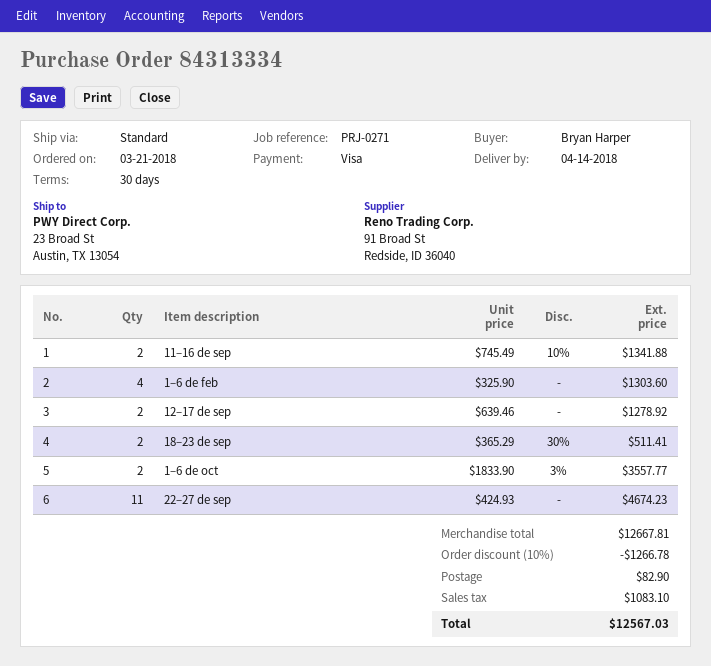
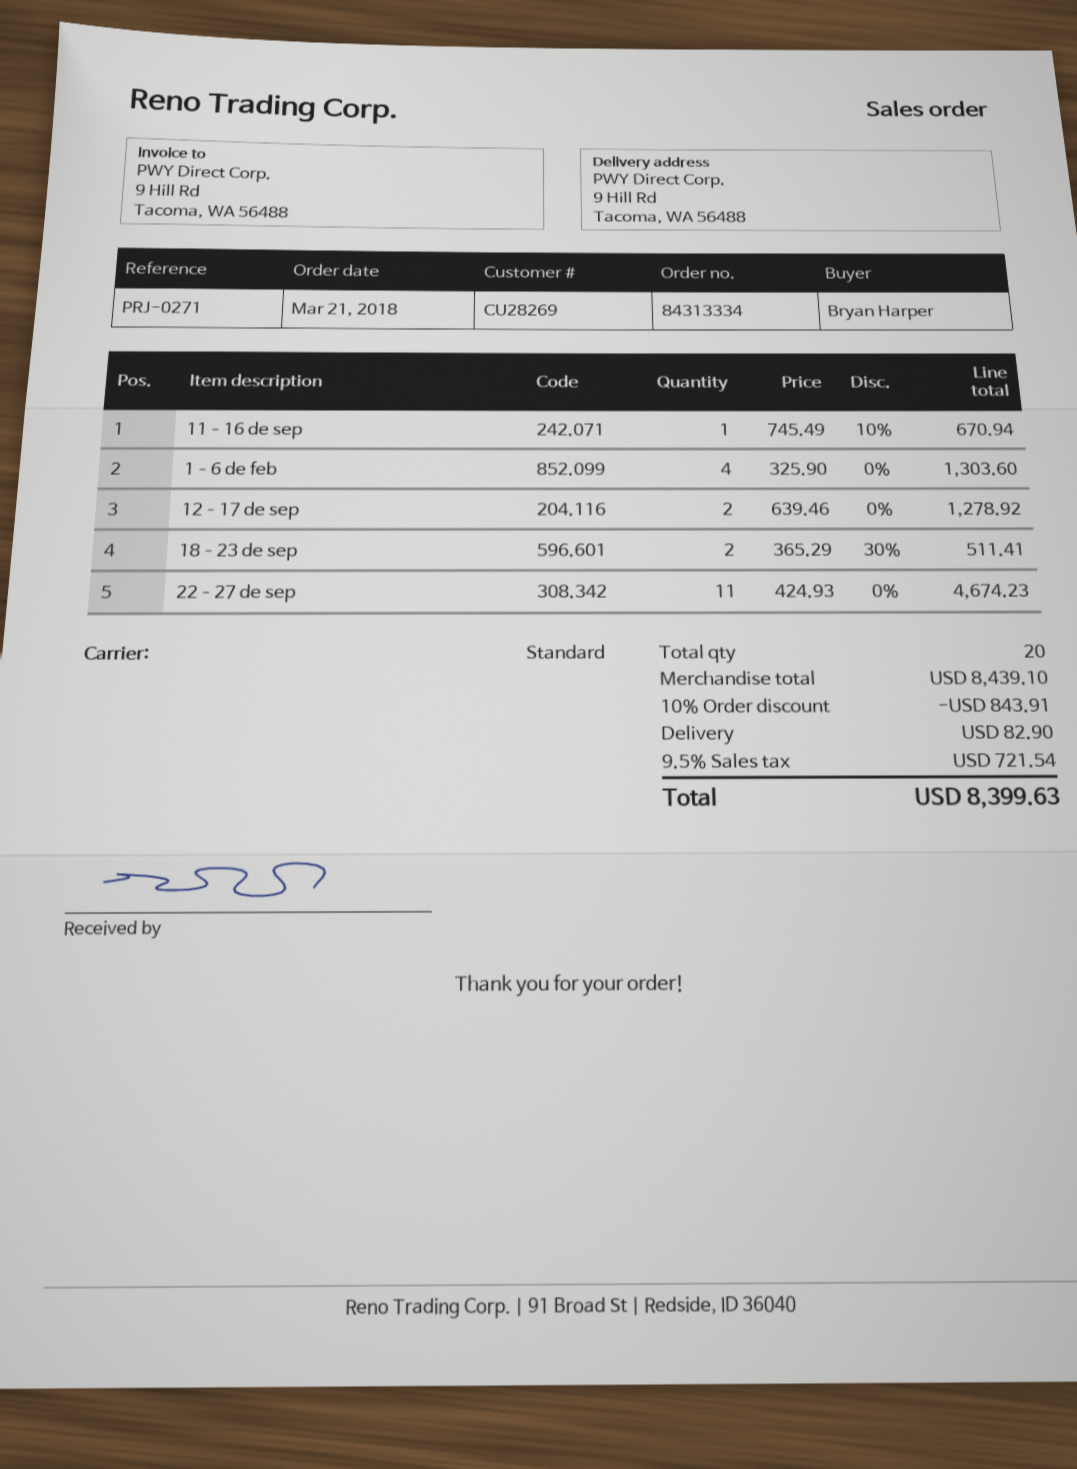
ship to: 23 Broad St, Austin, TX 13054 -> 9 Hill Rd, Tacoma, WA 56488
11–16 de sep: 2 x 745.49 - 10% = 1341.88 -> 1 x 745.49 - 10% = 670.94
1–6 de oct: 2 x 1833.90 - 3% = 3557.77 -> none
subtotal: 12667.81 -> 8439.10
discount: 10% = 1266.78 -> 10% = 843.91
tax: 1083.10 -> 721.54
total: 12567.03 -> 8399.63

